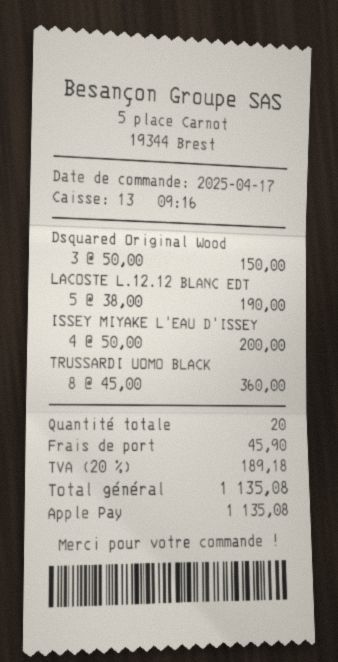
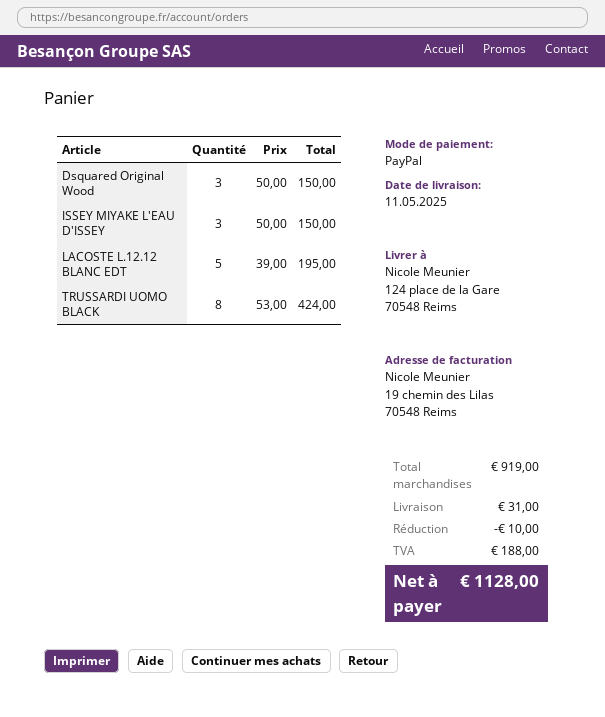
payment method: Apple Pay -> PayPal
LACOSTE L.12.12 BLANC EDT: 5 x 38.00 = 190.00 -> 5 x 39.00 = 195.00
ISSEY MIYAKE L'EAU D'ISSEY: 4 x 50.00 = 200.00 -> 3 x 50.00 = 150.00
TRUSSARDI UOMO BLACK: 8 x 45.00 = 360.00 -> 8 x 53.00 = 424.00
discount: none -> 10.00
shipping: 45.90 -> 31.00
tax: 189.18 -> 188.00
total: 1135.08 -> 1128.00

